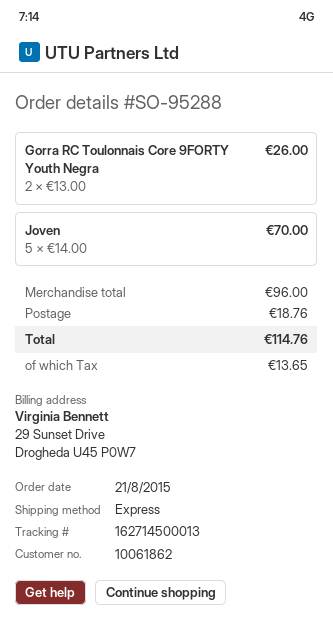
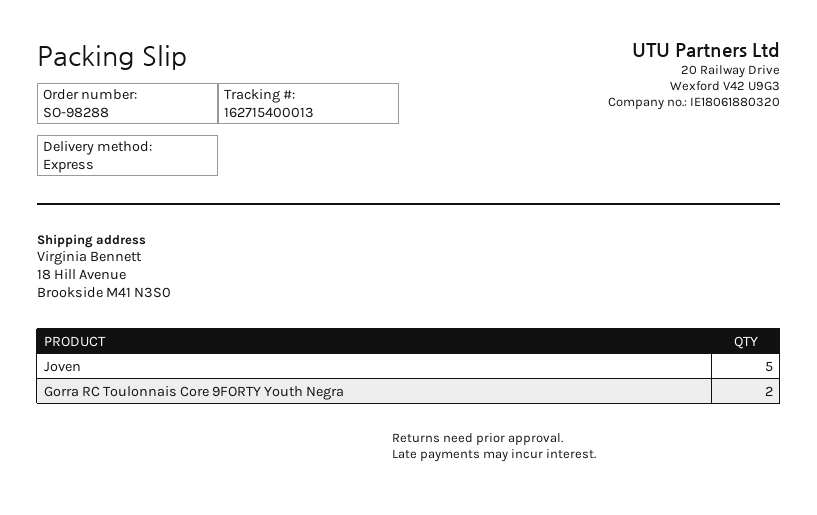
order number: SO-95288 -> SO-98288
tracking number: 162714500013 -> 162715400013

